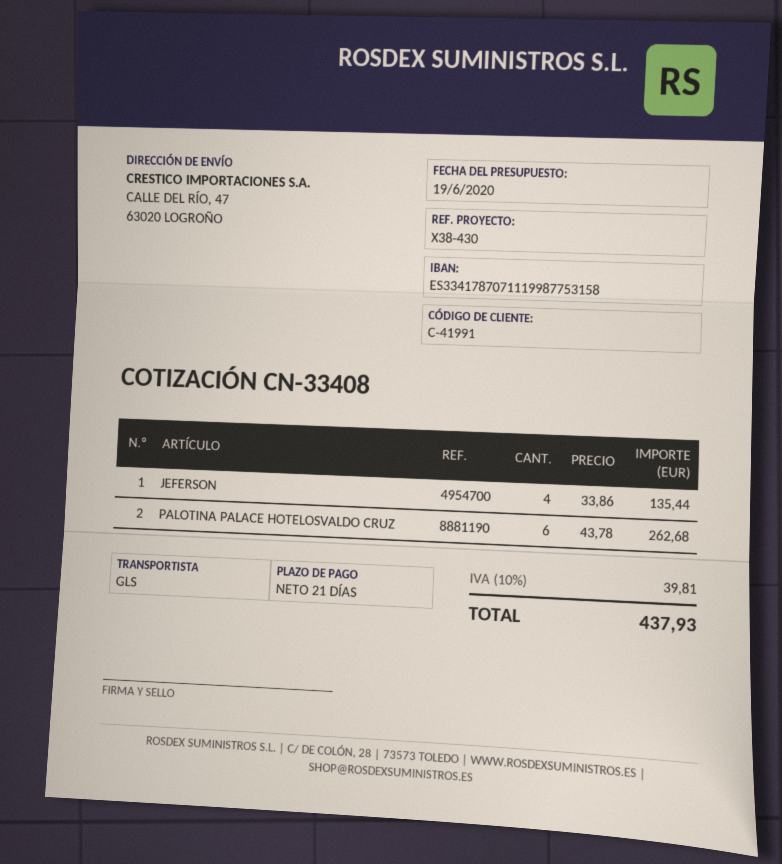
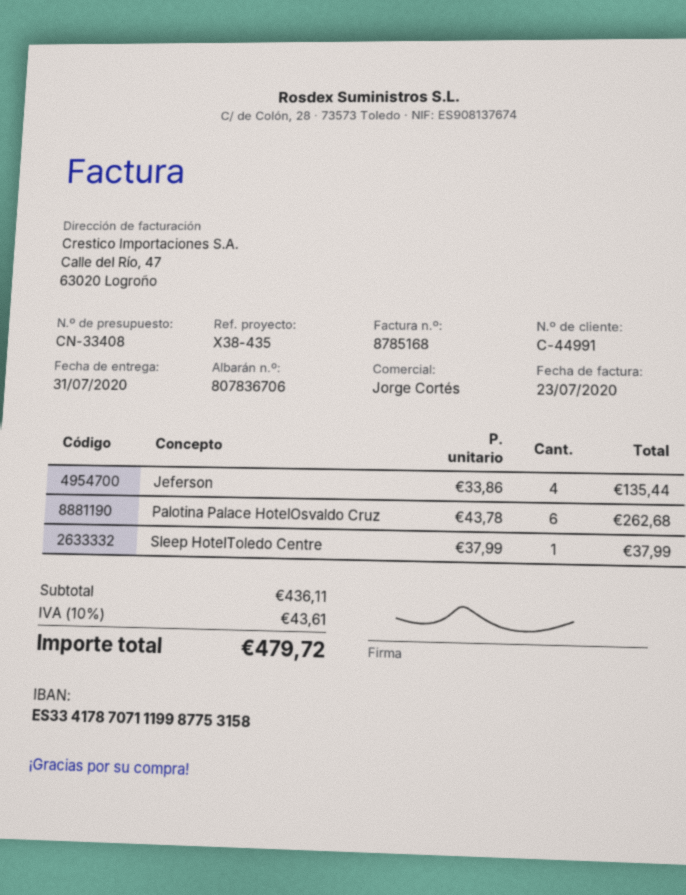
customer number: C-41991 -> C-44991
reference: X38-430 -> X38-435
Sleep HotelToledo Centre: none -> 1 x 37.99 = 37.99
tax: 10% = 39.81 -> 10% = 43.61
total: 437.93 -> 479.72

